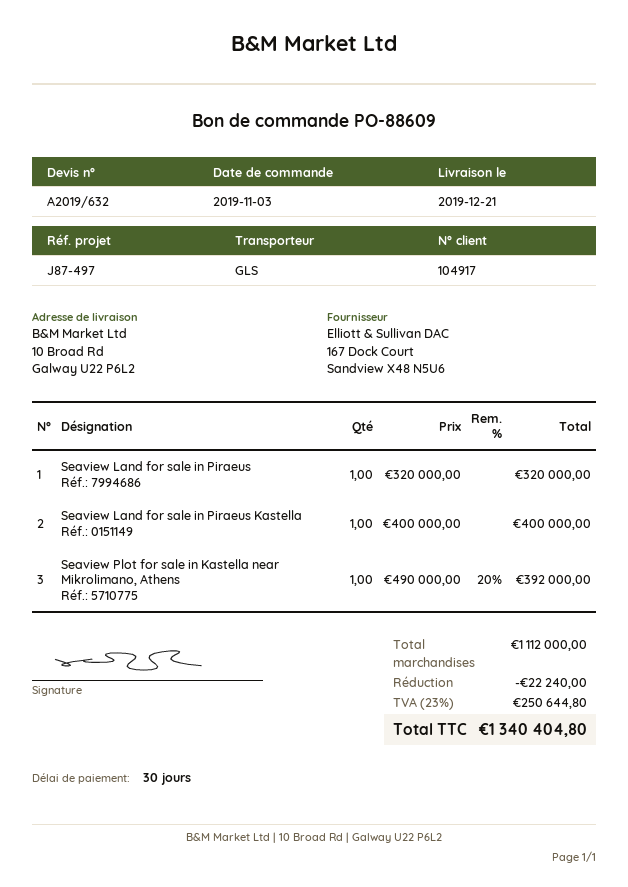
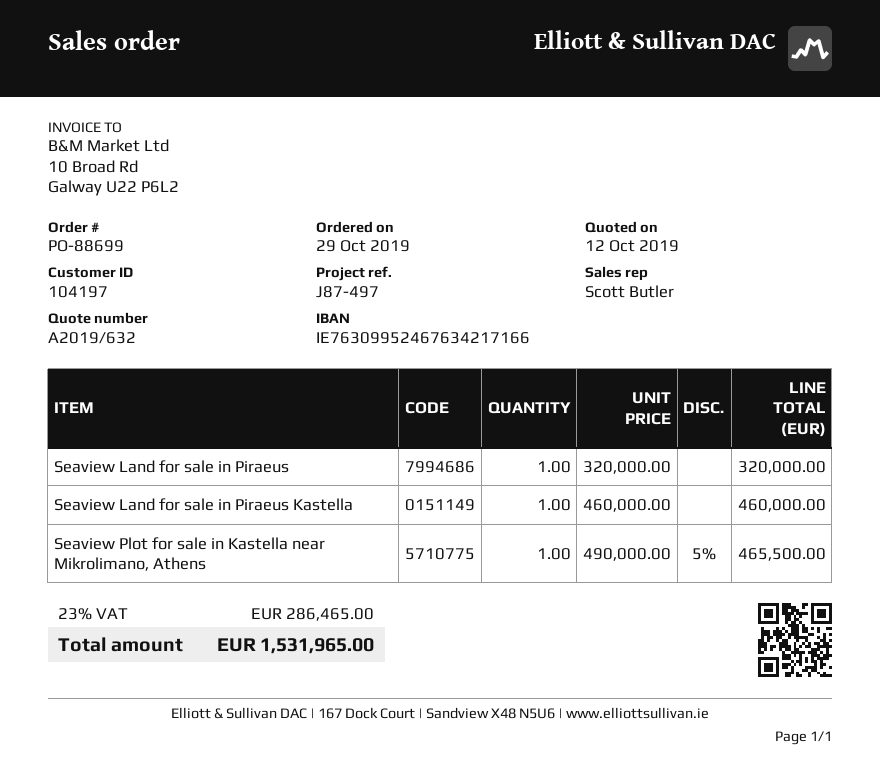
order number: PO-88609 -> PO-88699
order date: 2019-11-03 -> 2019-10-29
customer number: 104917 -> 104197
Seaview Land for sale in Piraeus Kastella: 1 x 400000.00 = 400000.00 -> 1 x 460000.00 = 460000.00
Seaview Plot for sale in Kastella near Mikrolimano, Athens: 1 x 490000.00 - 20% = 392000.00 -> 1 x 490000.00 - 5% = 465500.00
discount: 22240.00 -> none
tax: 23% = 250644.80 -> 23% = 286465.00
total: 1340404.80 -> 1531965.00

